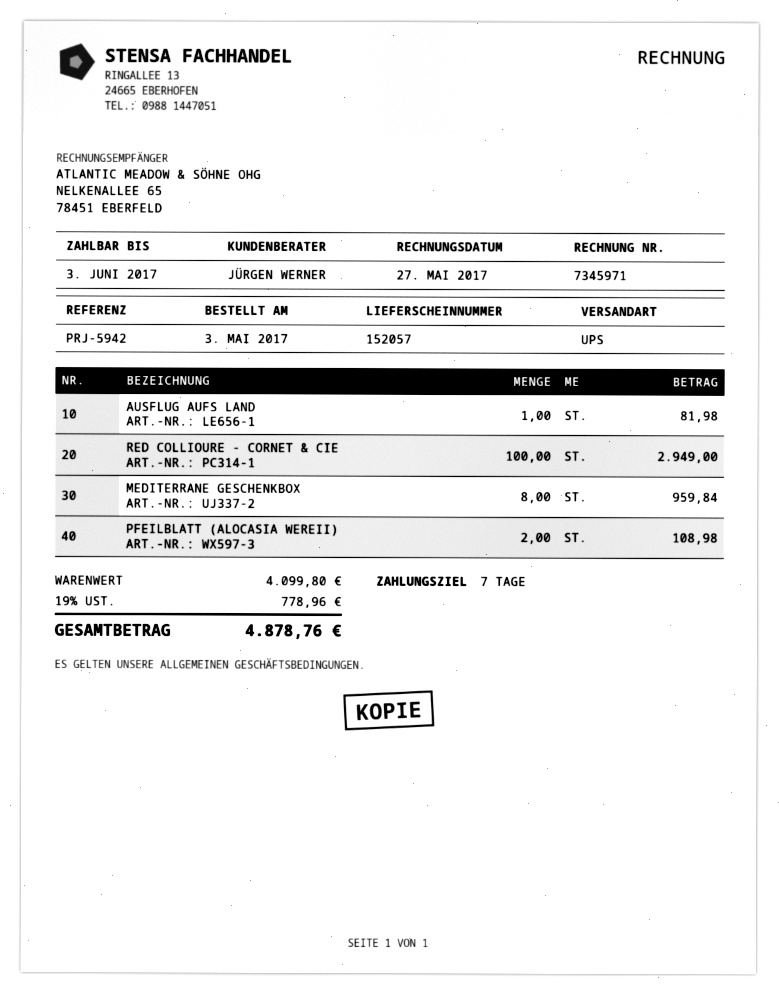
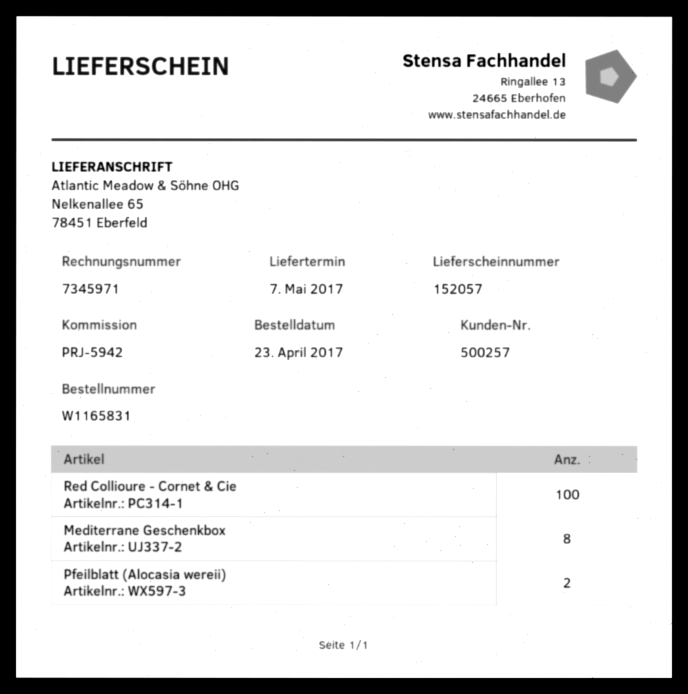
order date: 2017-05-03 -> 2017-04-23
AUSFLUG AUFS LAND: 1 -> none

